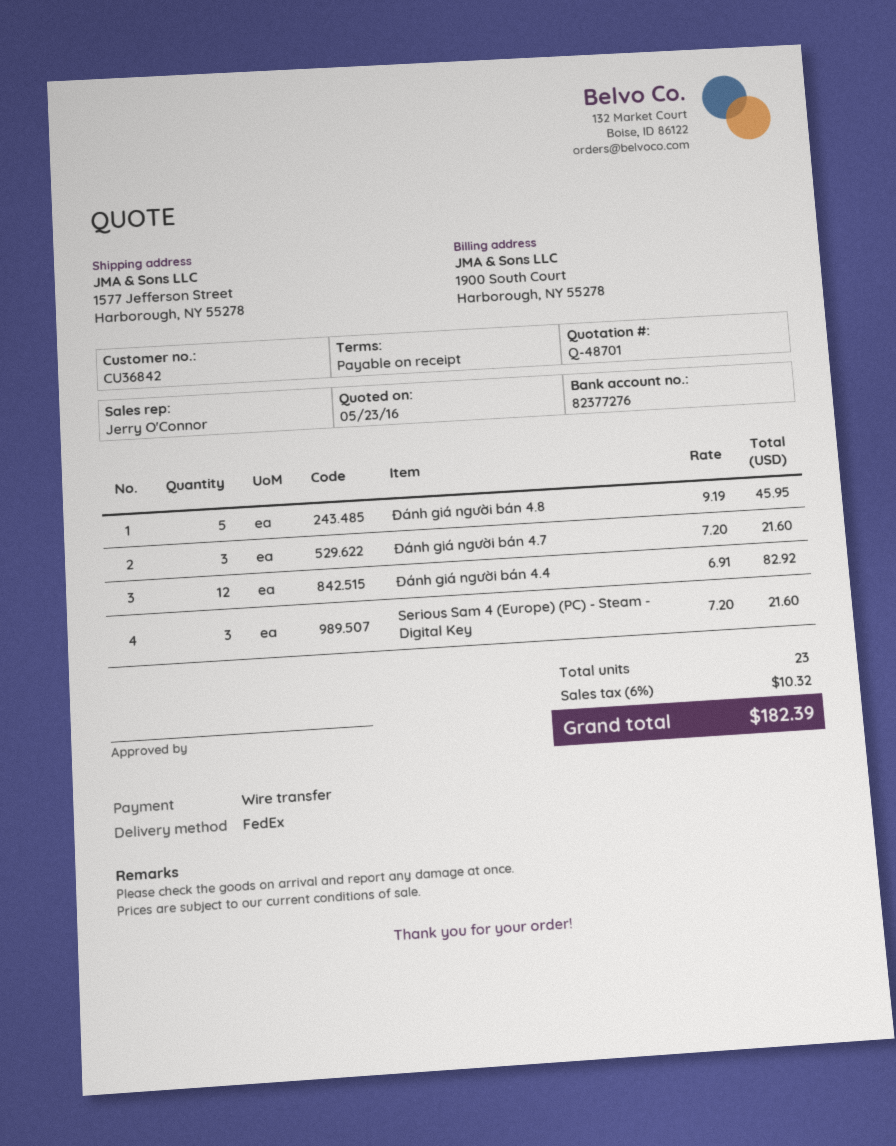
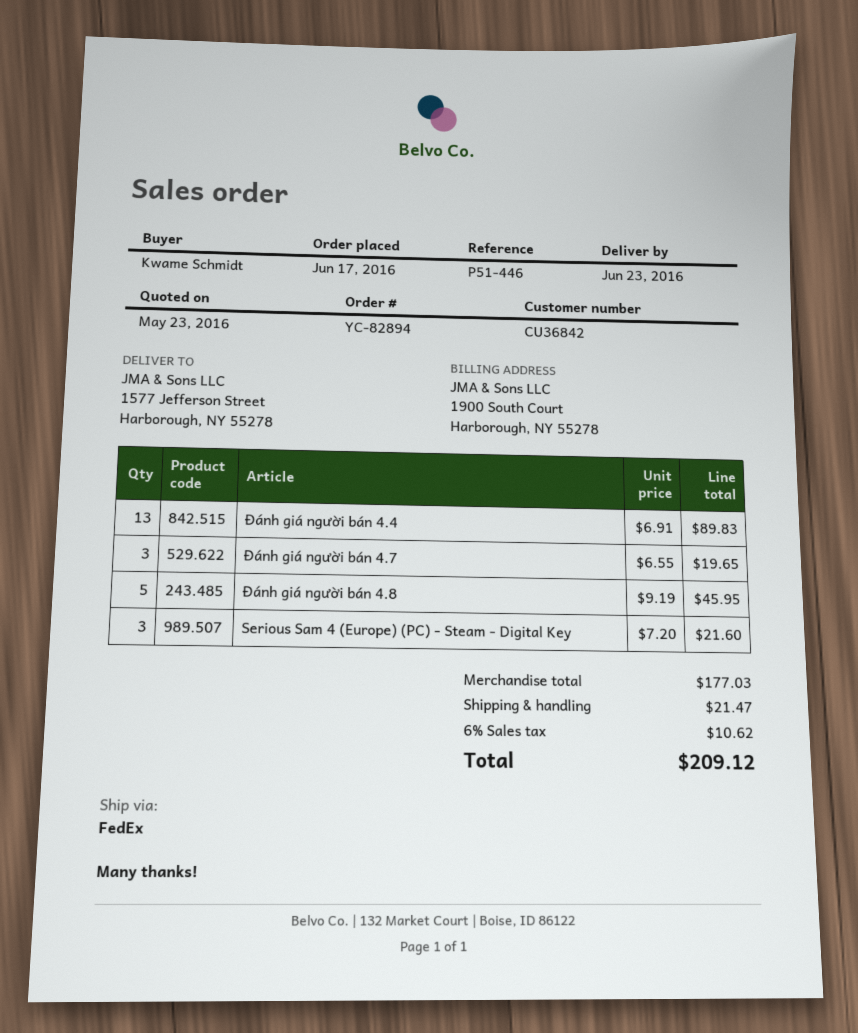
Đánh giá người bán 4.7: 3 x 7.20 = 21.60 -> 3 x 6.55 = 19.65
Đánh giá người bán 4.4: 12 x 6.91 = 82.92 -> 13 x 6.91 = 89.83
shipping: none -> 21.47
tax: 6% = 10.32 -> 6% = 10.62
total: 182.39 -> 209.12

